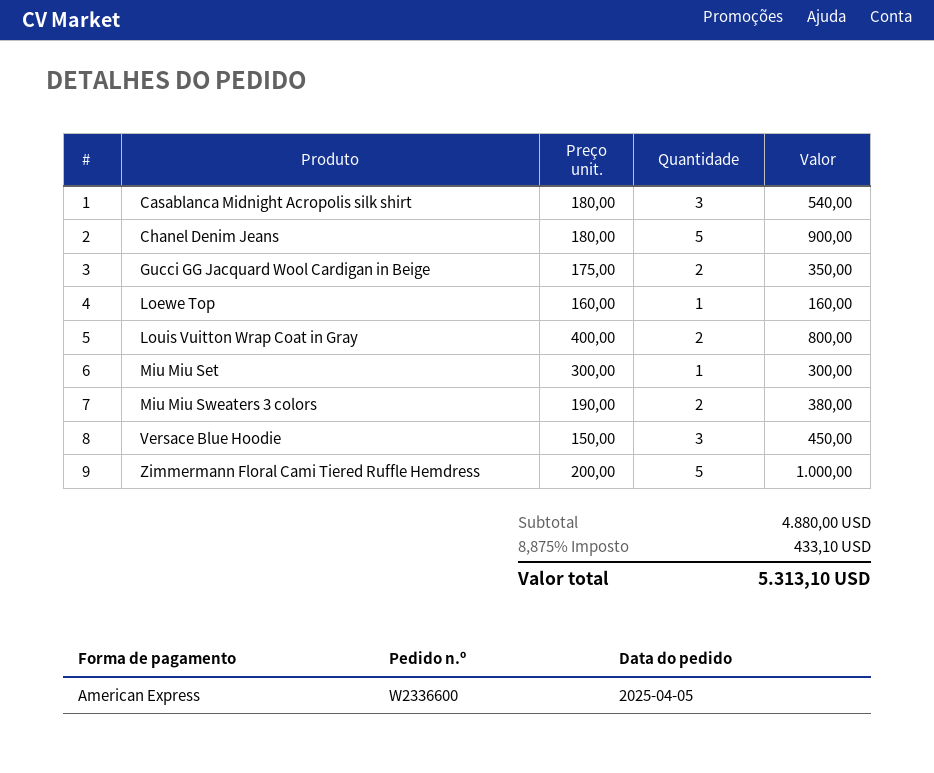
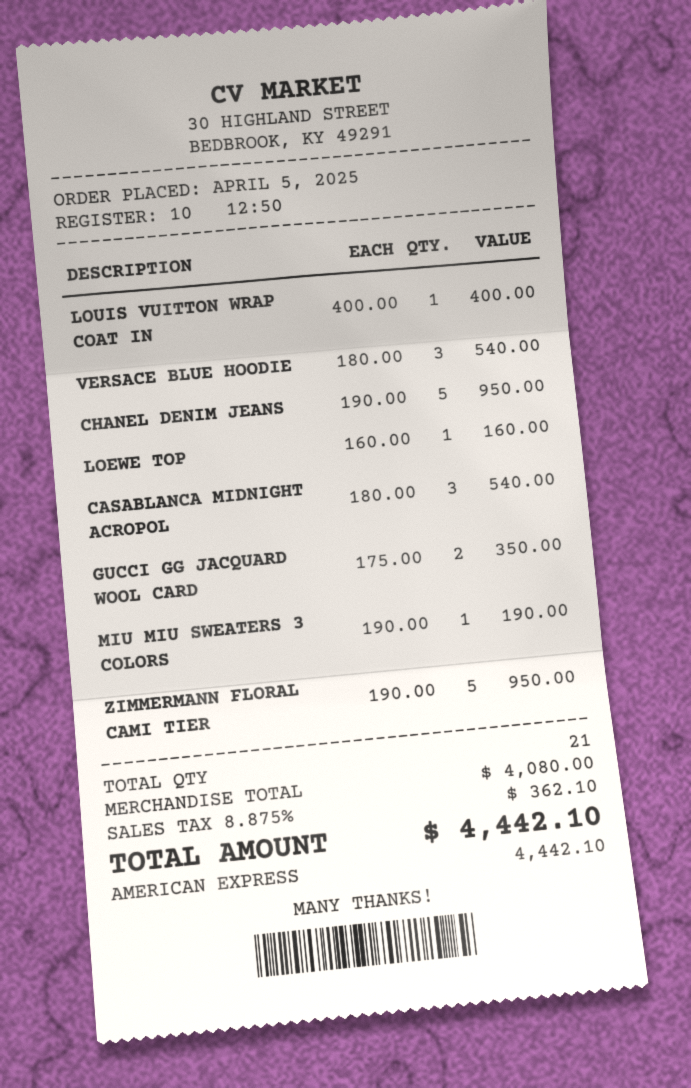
Chanel Denim Jeans: 5 x 180.00 = 900.00 -> 5 x 190.00 = 950.00
Louis Vuitton Wrap Coat in Gray: 2 x 400.00 = 800.00 -> 1 x 400.00 = 400.00
Miu Miu Set: 1 x 300.00 = 300.00 -> none
Miu Miu Sweaters 3 colors: 2 x 190.00 = 380.00 -> 1 x 190.00 = 190.00
Versace Blue Hoodie: 3 x 150.00 = 450.00 -> 3 x 180.00 = 540.00
Zimmermann Floral Cami Tiered Ruffle Hemdress: 5 x 200.00 = 1000.00 -> 5 x 190.00 = 950.00
subtotal: 4880.00 -> 4080.00
tax: 8.875% = 433.10 -> 8.875% = 362.10
total: 5313.10 -> 4442.10

